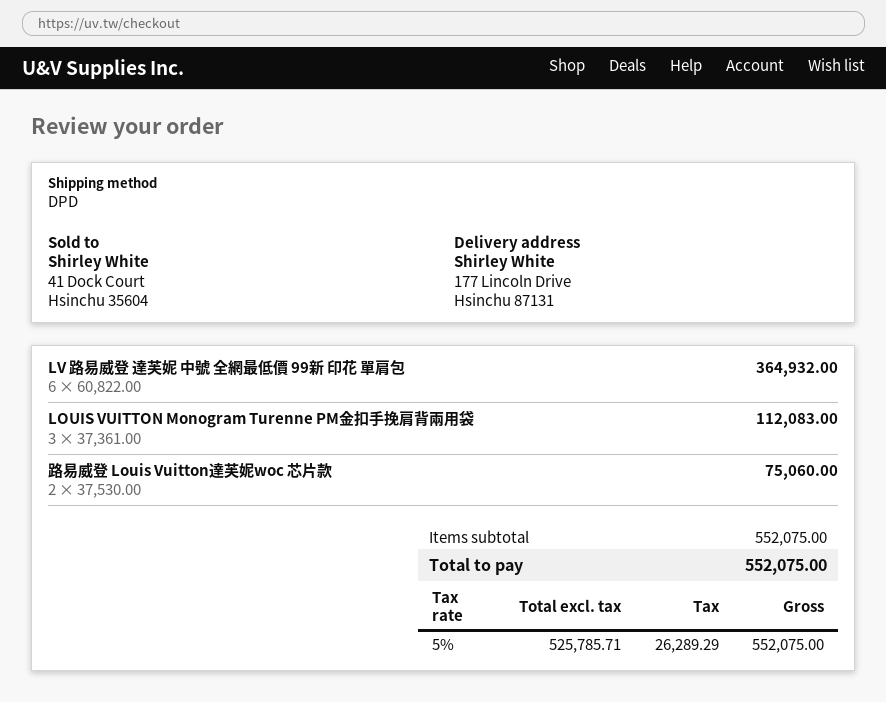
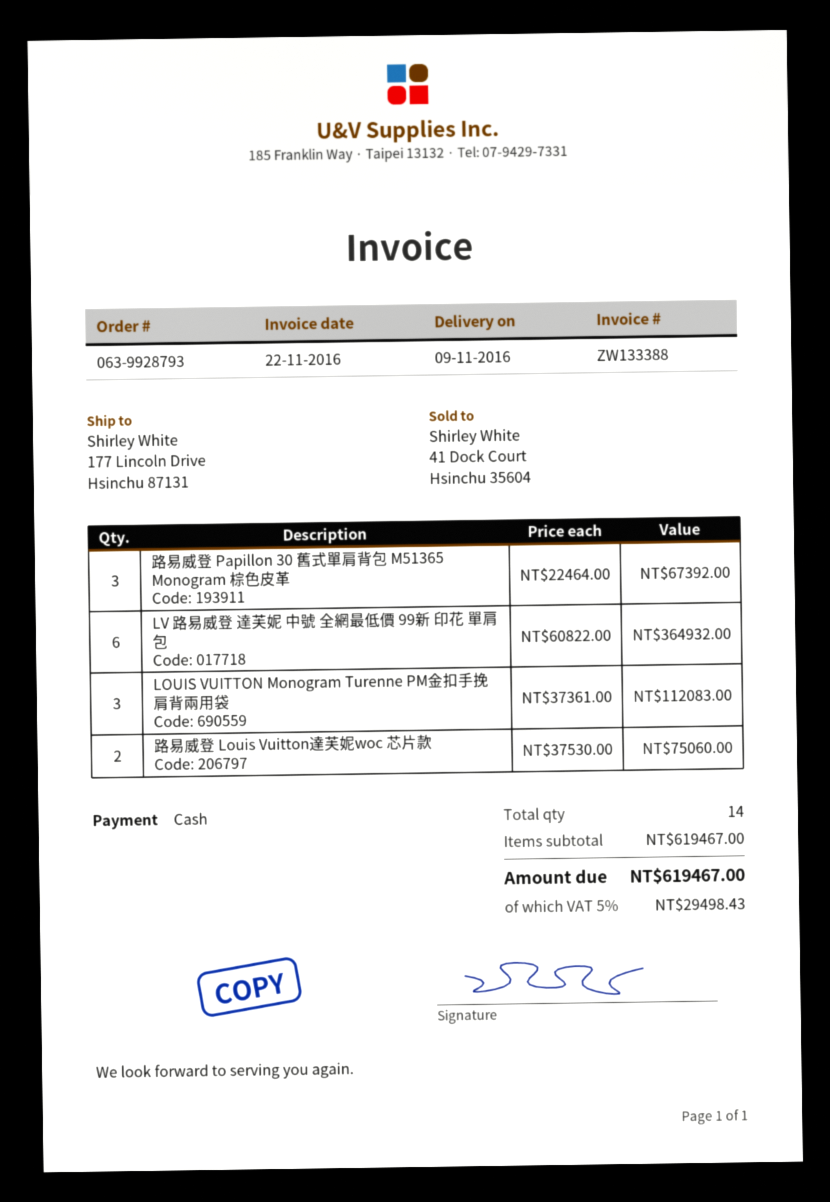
路易威登 Papillon 30 舊式單肩背包 M51365 Monogram 棕色皮革: none -> 3 x 22464.00 = 67392.00
subtotal: 552075.00 -> 619467.00
tax: 5% = 26289.29 -> 5% = 29498.43
total: 552075.00 -> 619467.00

